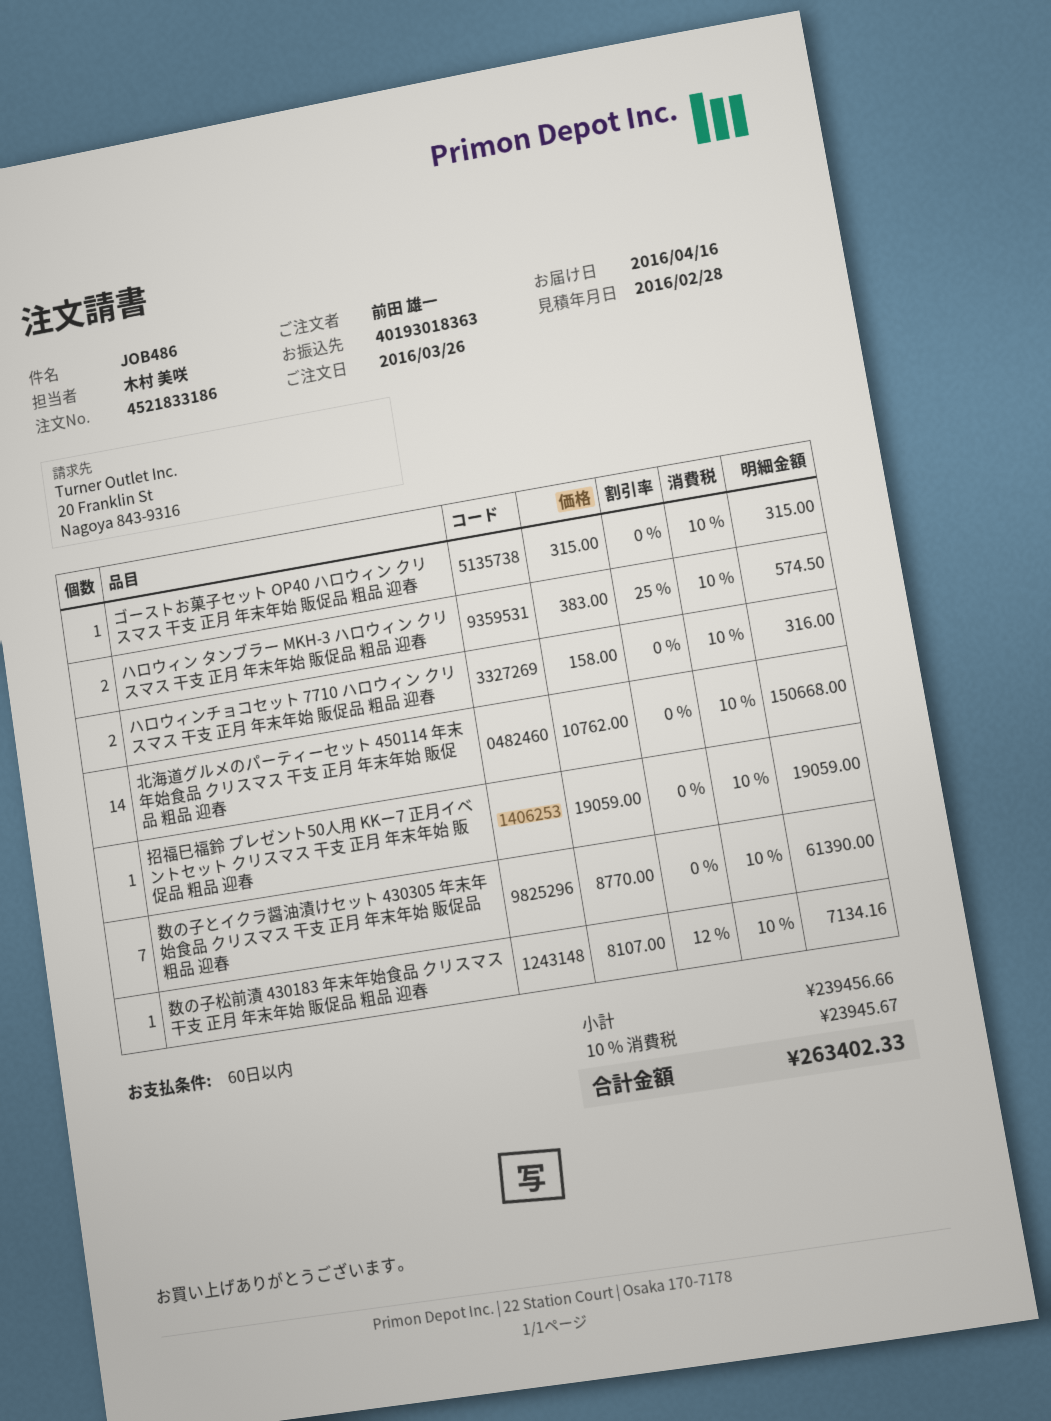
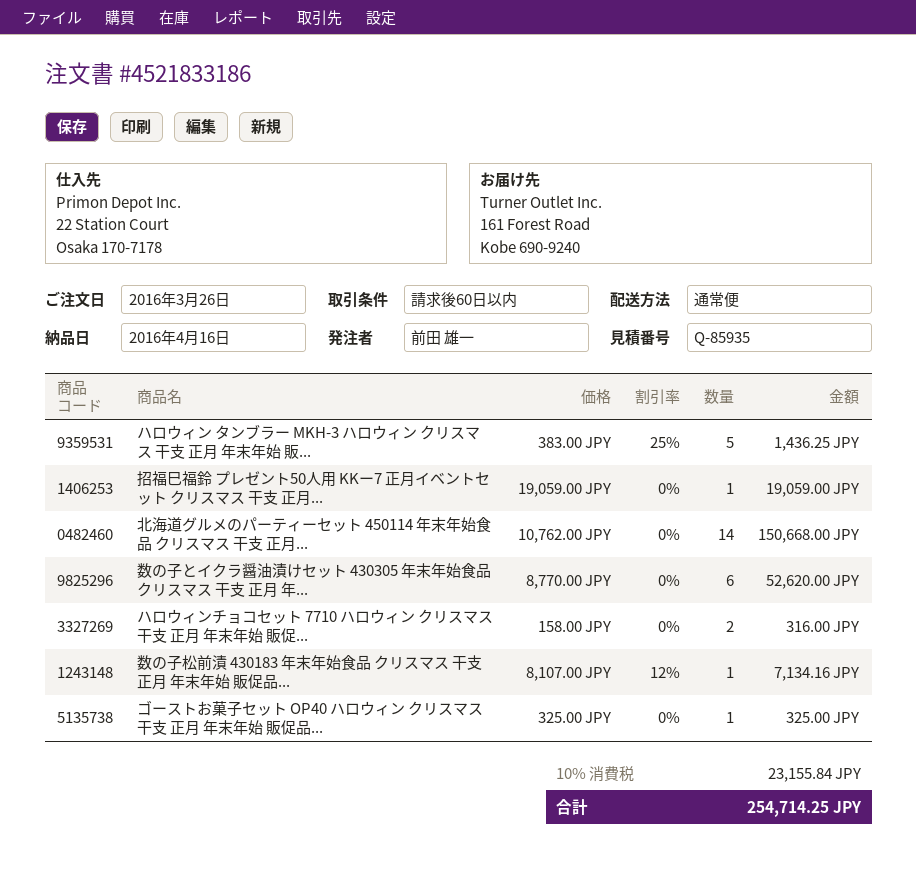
ゴーストお菓子セット OP40 ハロウィン クリスマス 干支 正月 年末年始 販促品 粗品 迎春: 1 x 315.00 = 315.00 -> 1 x 325.00 = 325.00
ハロウィン タンブラー MKH-3 ハロウィン クリスマス 干支 正月 年末年始 販促品 粗品 迎春: 2 x 383.00 - 25% = 574.50 -> 5 x 383.00 - 25% = 1436.25
数の子とイクラ醤油漬けセット 430305 年末年始食品 クリスマス 干支 正月 年末年始 販促品 粗品 迎春: 7 x 8770.00 = 61390.00 -> 6 x 8770.00 = 52620.00
tax: 10% = 23945.67 -> 10% = 23155.84
total: 263402.33 -> 254714.25

